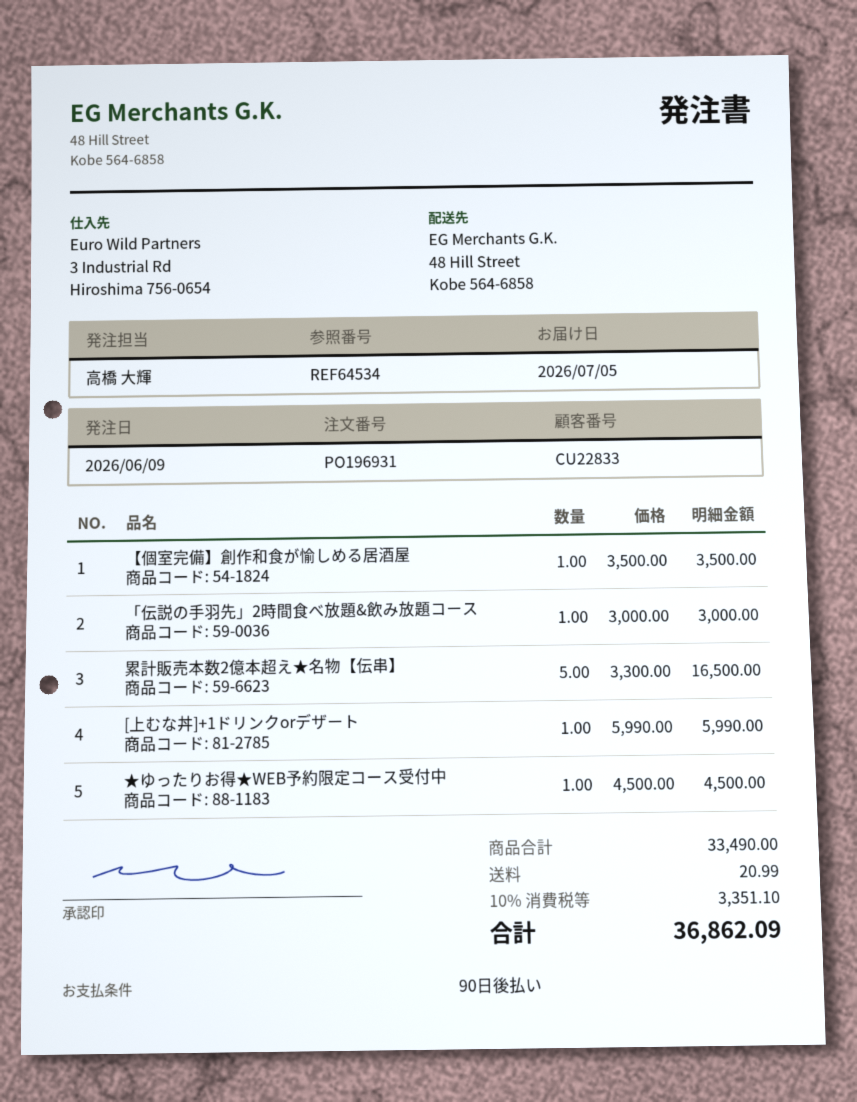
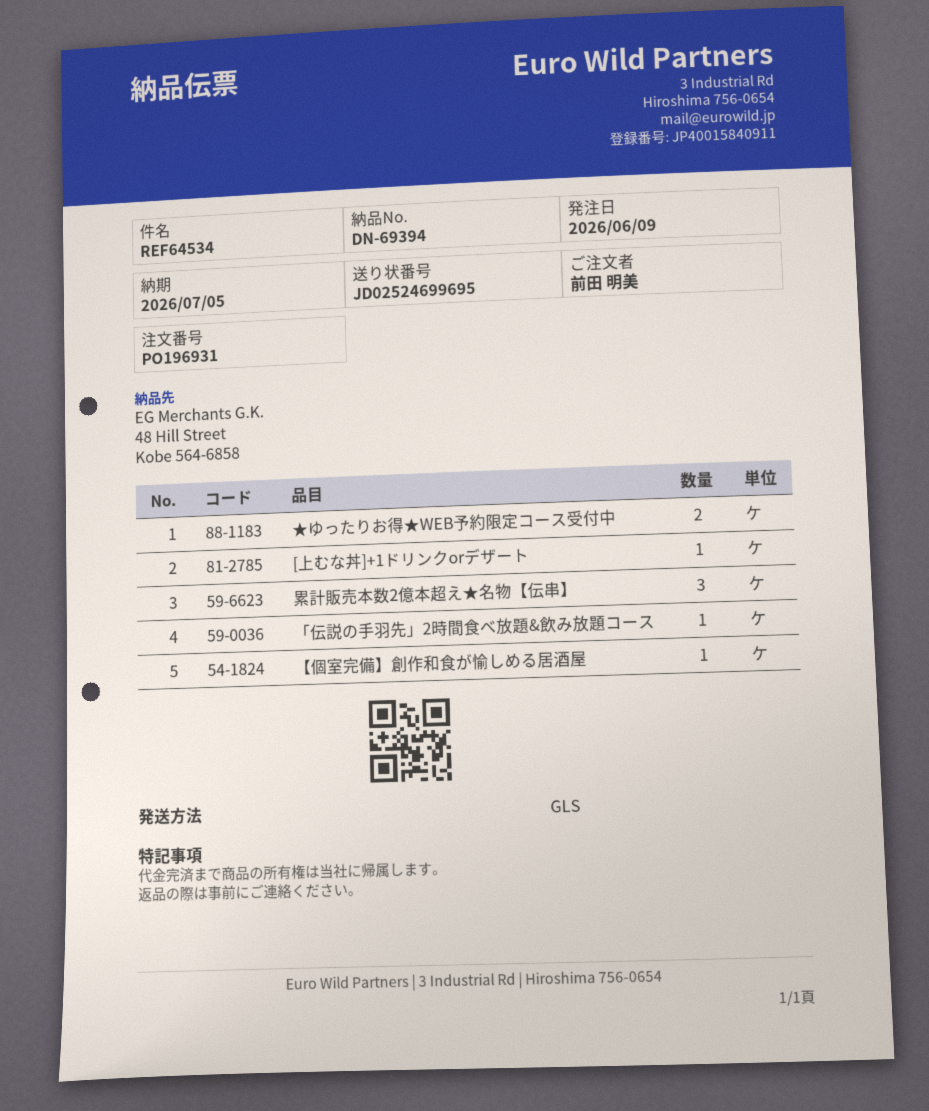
ordered by: 高橋 大輝 -> 前田 明美
累計販売本数2億本超え★名物【伝串】: 5 -> 3
★ゆったりお得★WEB予約限定コース受付中: 1 -> 2

